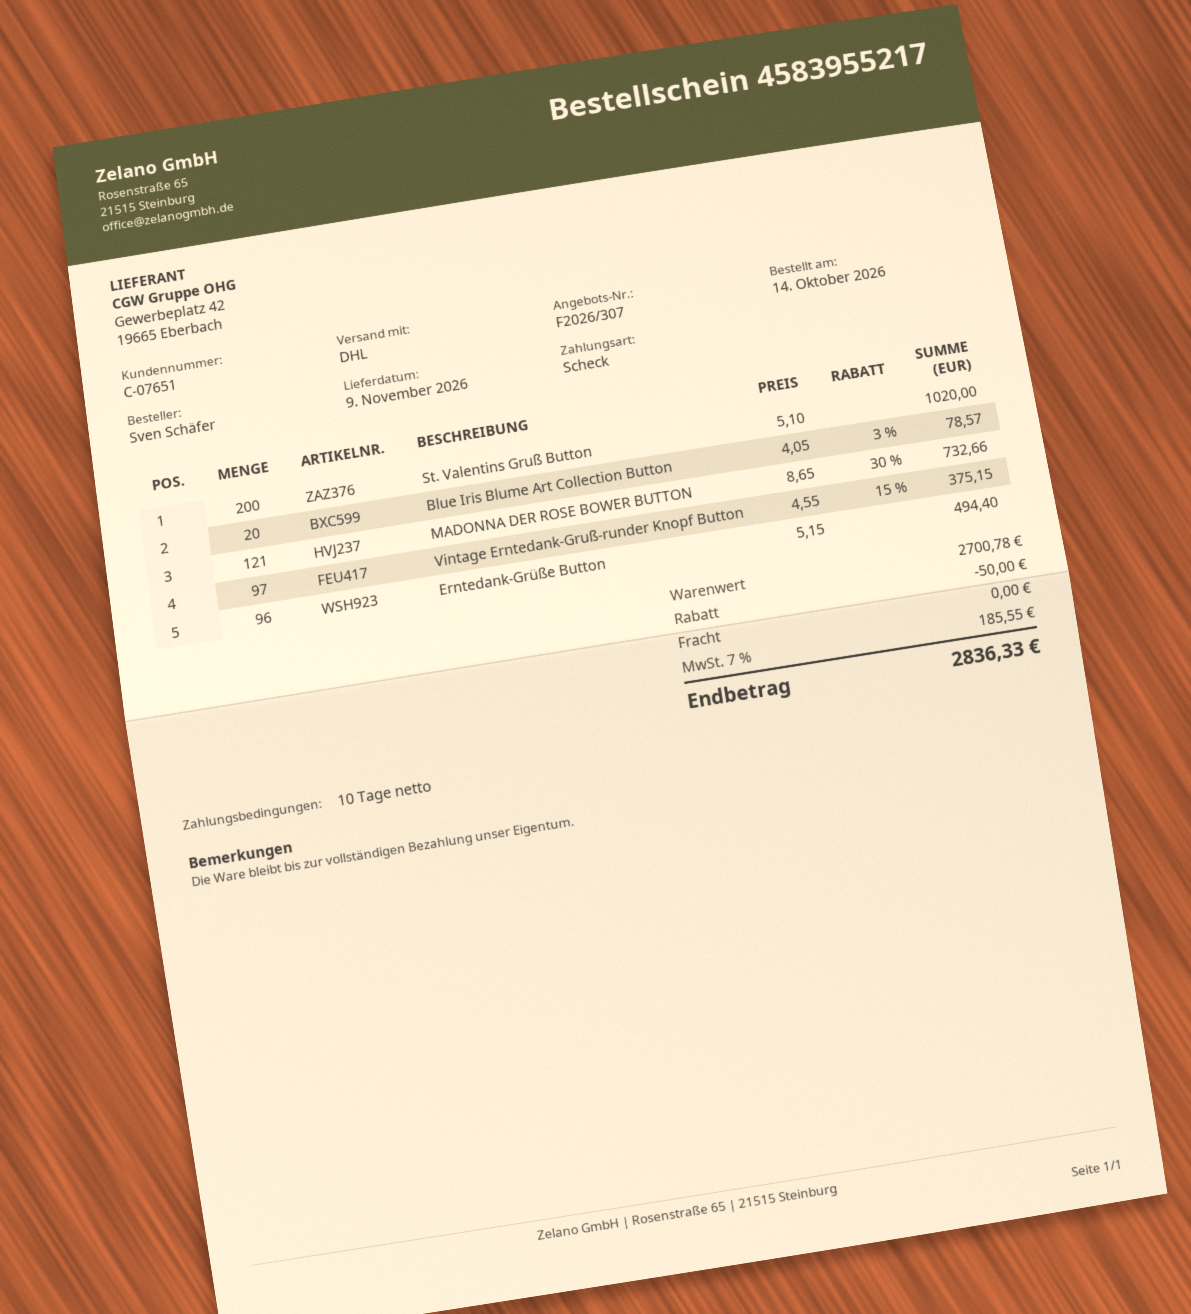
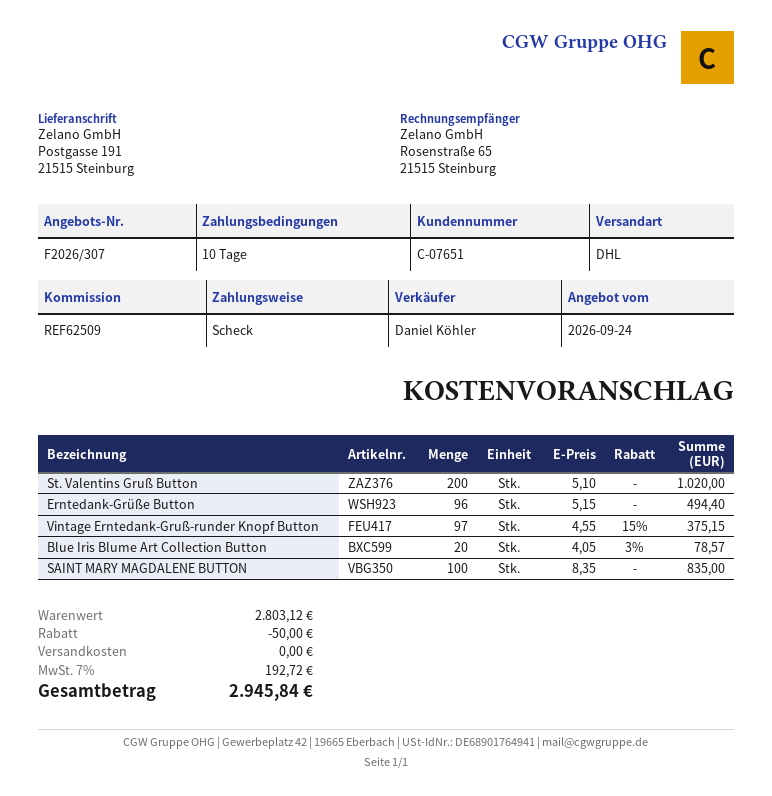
MADONNA DER ROSE BOWER BUTTON: 121 x 8.65 - 30% = 732.66 -> none
SAINT MARY MAGDALENE BUTTON: none -> 100 x 8.35 = 835.00
subtotal: 2700.78 -> 2803.12
tax: 7% = 185.55 -> 7% = 192.72
total: 2836.33 -> 2945.84

